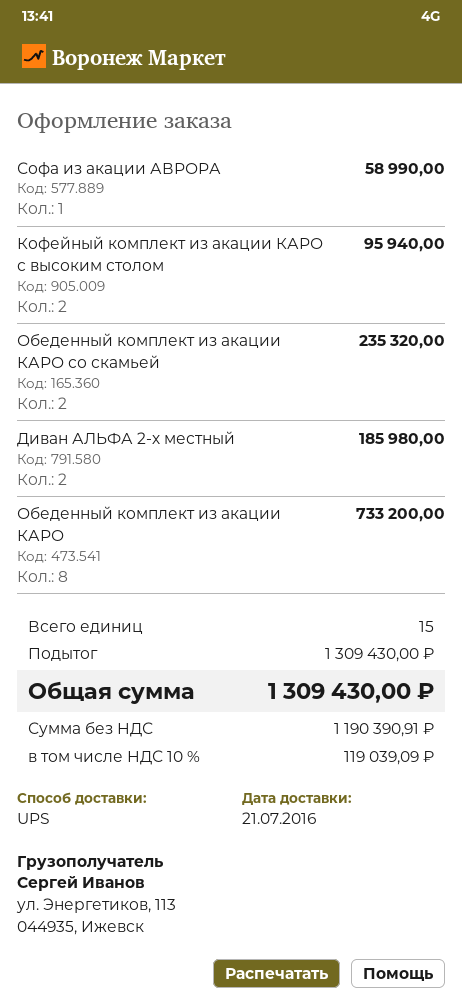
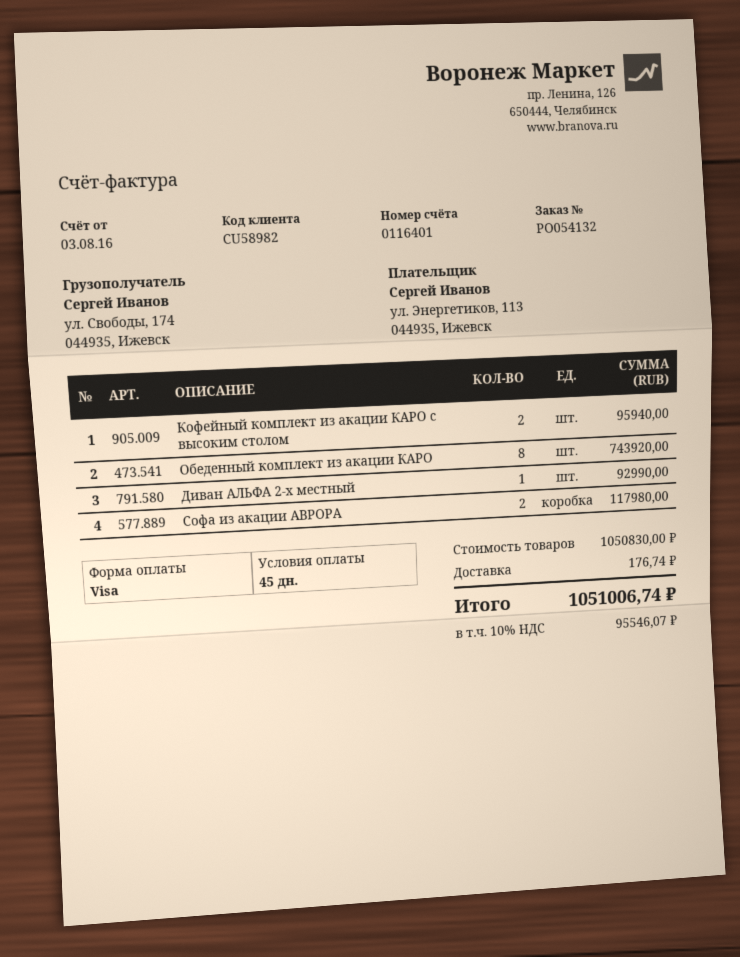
ship to: ул. Энергетиков, 113, 044935, Ижевск -> ул. Свободы, 174, 044935, Ижевск
Софа из акации АВРОРА: 1 for 58990.00 -> 2 for 117980.00
Обеденный комплект из акации КАРО со скамьей: 2 for 235320.00 -> none
Диван АЛЬФА 2-х местный: 2 for 185980.00 -> 1 for 92990.00
Обеденный комплект из акации КАРО: 8 for 733200.00 -> 8 for 743920.00
subtotal: 1309430.00 -> 1050830.00
shipping: none -> 176.74
tax: 10% = 119039.09 -> 10% = 95546.07
total: 1309430.00 -> 1051006.74

